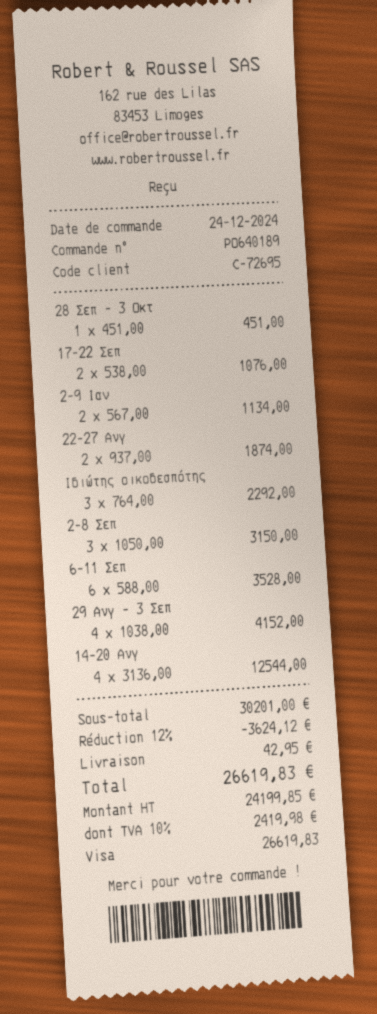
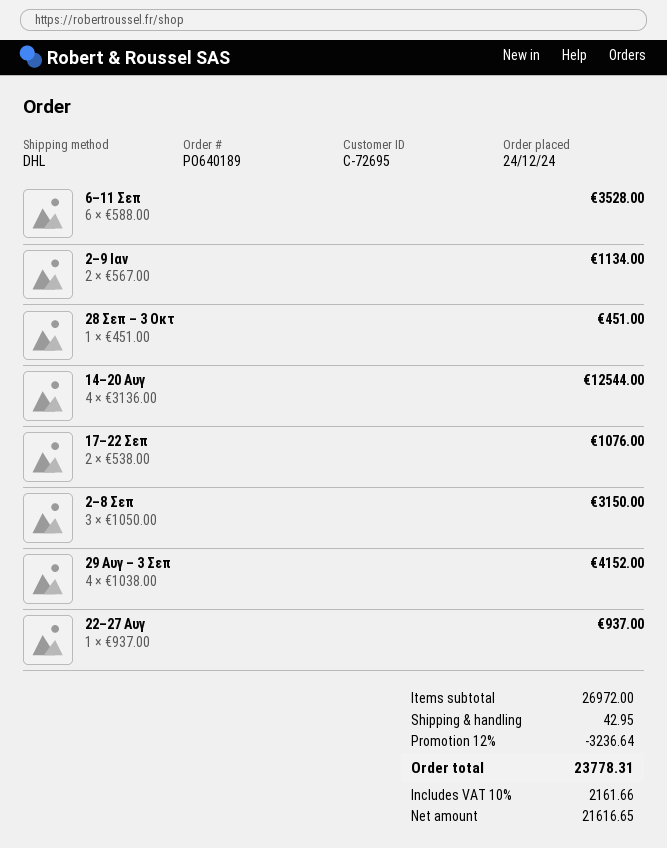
22–27 Αυγ: 2 x 937.00 = 1874.00 -> 1 x 937.00 = 937.00
Ιδιώτης οικοδεσπότης: 3 x 764.00 = 2292.00 -> none
subtotal: 30201.00 -> 26972.00
discount: 12% = 3624.12 -> 12% = 3236.64
net: 24199.85 -> 21616.65
tax: 10% = 2419.98 -> 10% = 2161.66
total: 26619.83 -> 23778.31

